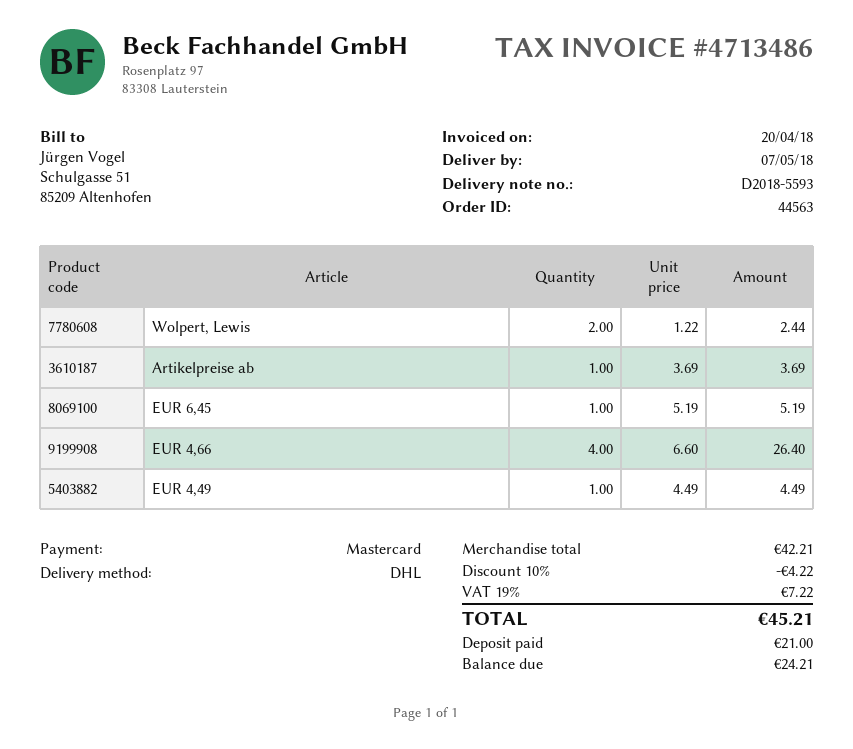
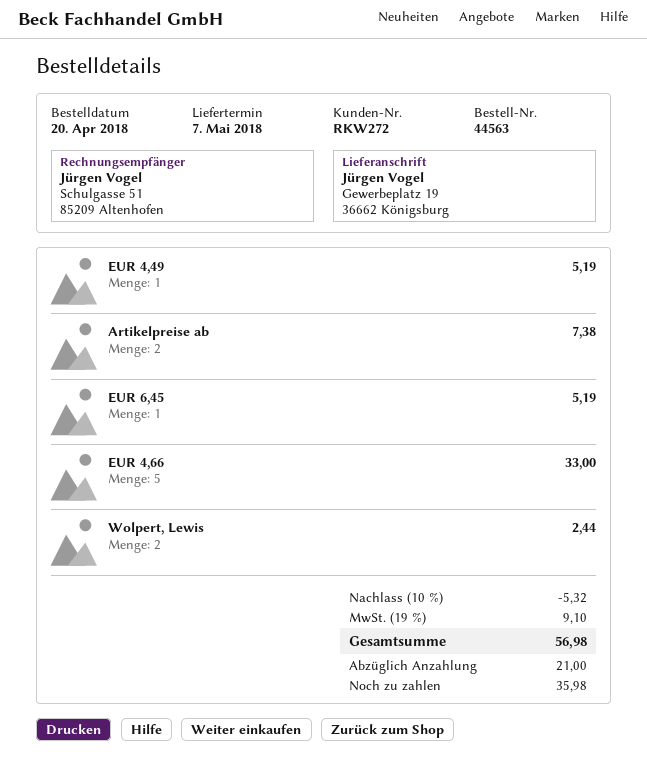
Artikelpreise ab: 1 for 3.69 -> 2 for 7.38
EUR 4,66: 4 for 26.40 -> 5 for 33.00
EUR 4,49: 1 for 4.49 -> 1 for 5.19
discount: 10% = 4.22 -> 10% = 5.32
tax: 19% = 7.22 -> 19% = 9.10
total: 45.21 -> 56.98
balance: 24.21 -> 35.98

